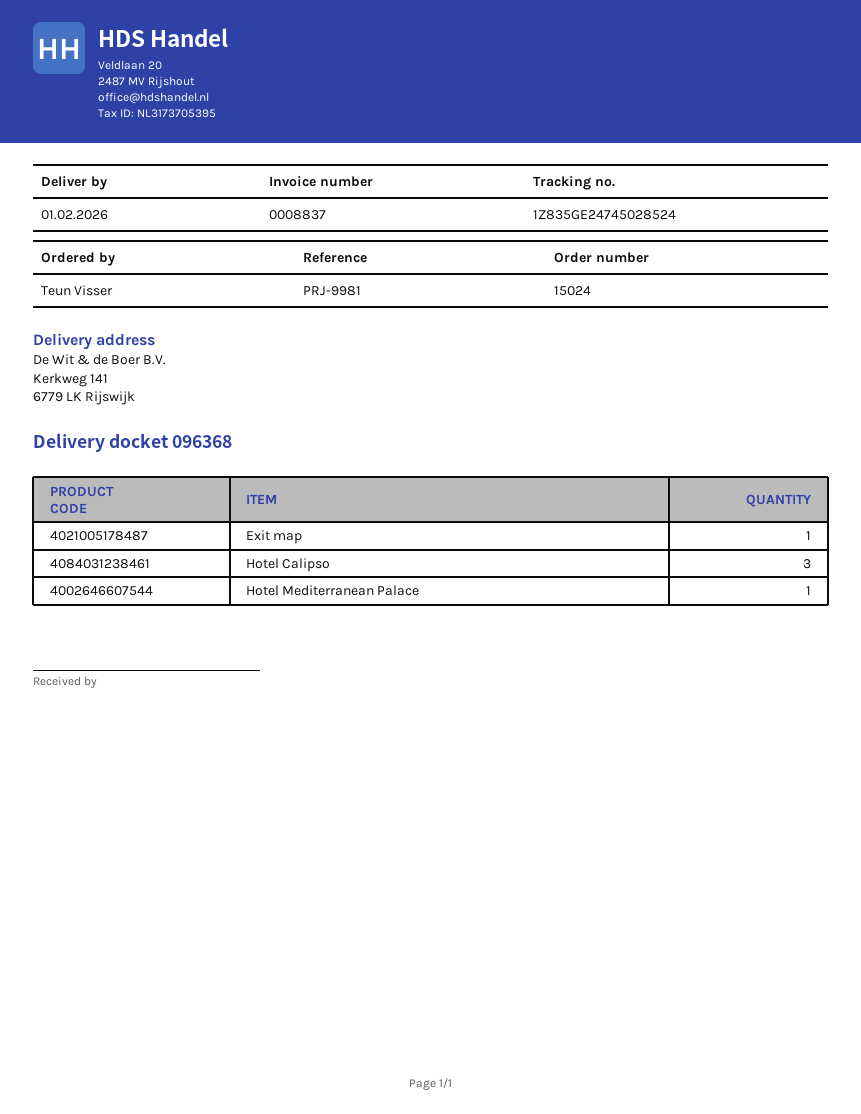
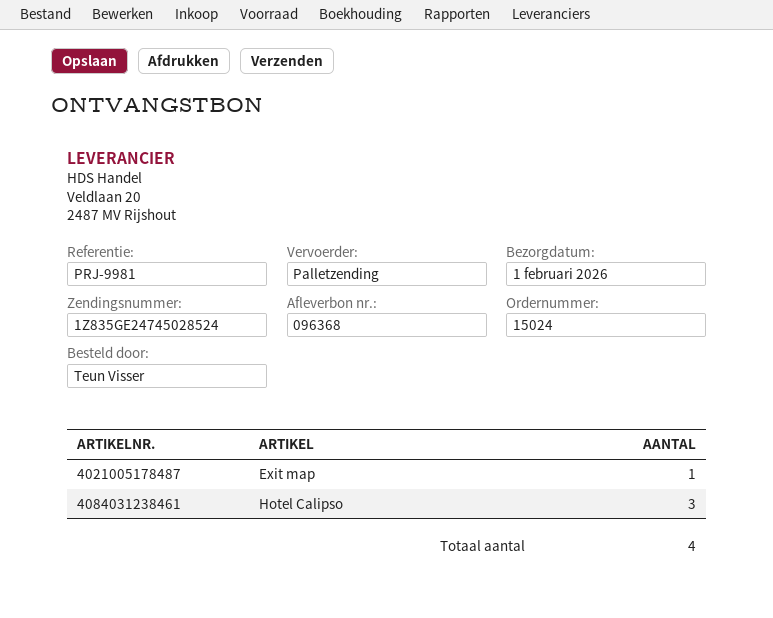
Hotel Mediterranean Palace: 1 -> none

